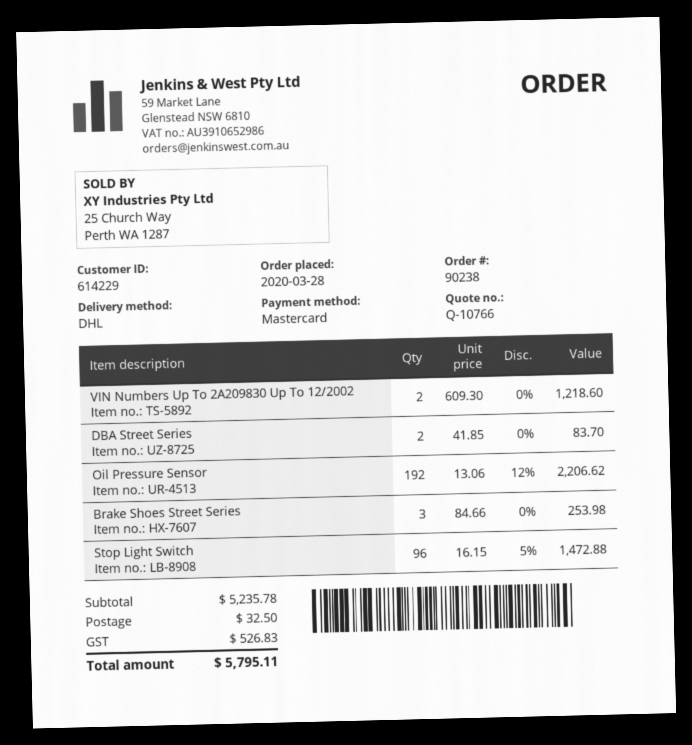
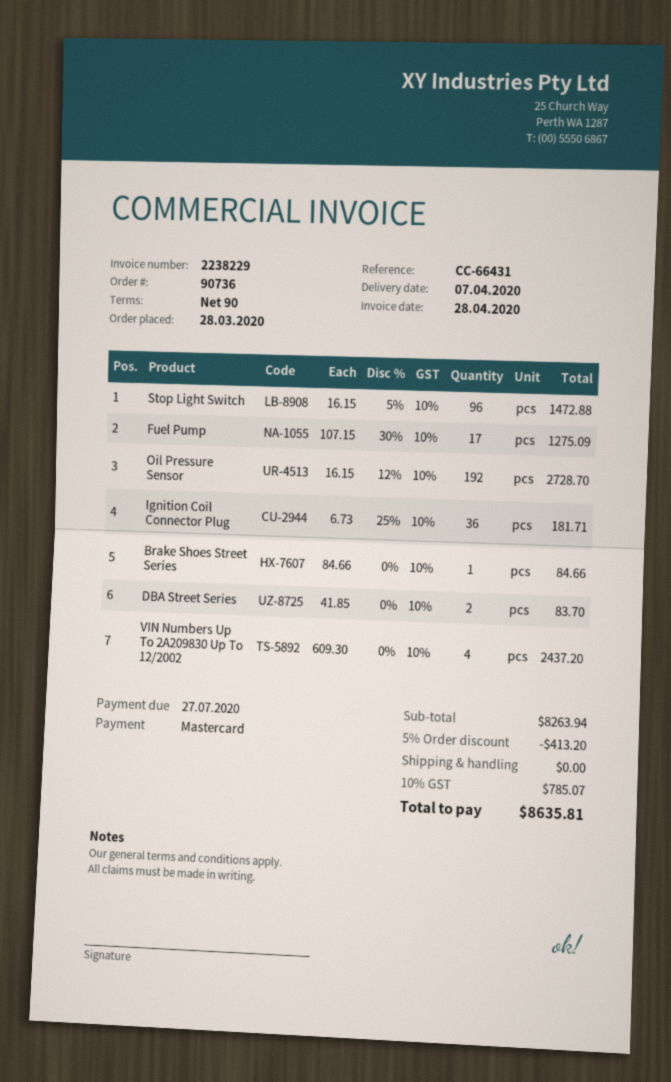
order number: 90238 -> 90736
VIN Numbers Up To 2A209830 Up To 12/2002: 2 x 609.30 = 1218.60 -> 4 x 609.30 = 2437.20
Oil Pressure Sensor: 192 x 13.06 - 12% = 2206.62 -> 192 x 16.15 - 12% = 2728.70
Brake Shoes Street Series: 3 x 84.66 = 253.98 -> 1 x 84.66 = 84.66
Fuel Pump: none -> 17 x 107.15 - 30% = 1275.09
Ignition Coil Connector Plug: none -> 36 x 6.73 - 25% = 181.71
subtotal: 5235.78 -> 8263.94
discount: none -> 5% = 413.20
shipping: 32.50 -> 0.00
tax: 526.83 -> 785.07
total: 5795.11 -> 8635.81

